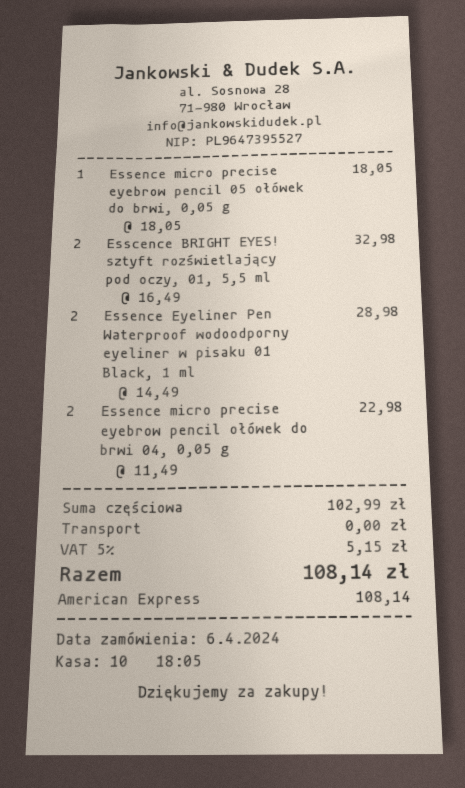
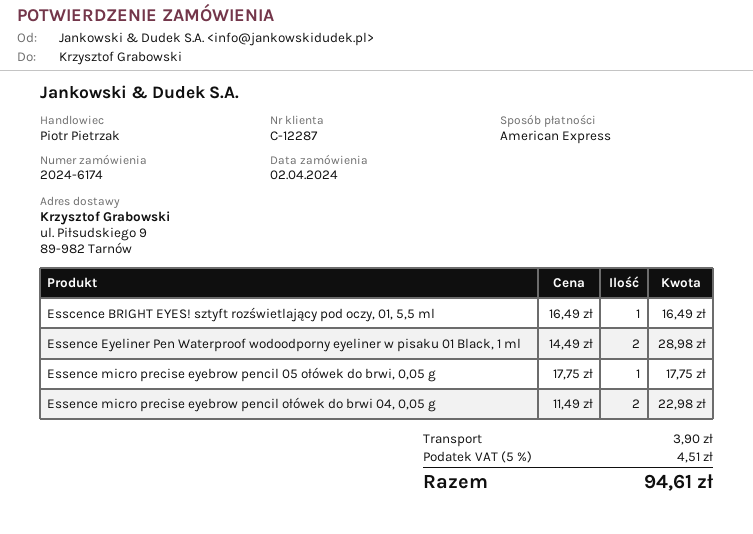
order date: 2024-04-06 -> 2024-04-02
Essence micro precise eyebrow pencil 05 ołówek do brwi, 0,05 g: 1 x 18.05 = 18.05 -> 1 x 17.75 = 17.75
Esscence BRIGHT EYES! sztyft rozświetlający pod oczy, 01, 5,5 ml: 2 x 16.49 = 32.98 -> 1 x 16.49 = 16.49
shipping: 0.00 -> 3.90
tax: 5% = 5.15 -> 5% = 4.51
total: 108.14 -> 94.61

